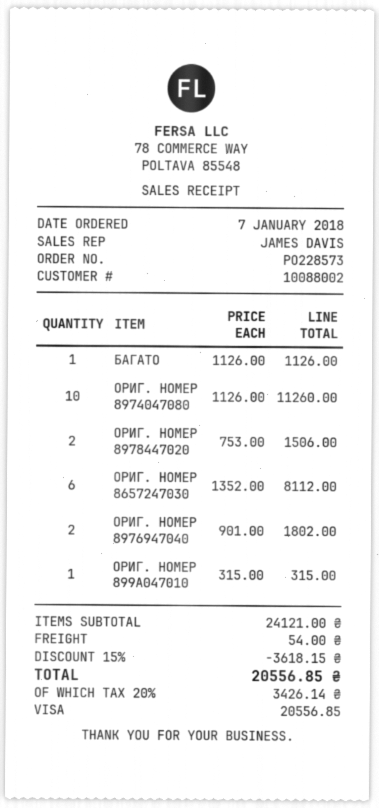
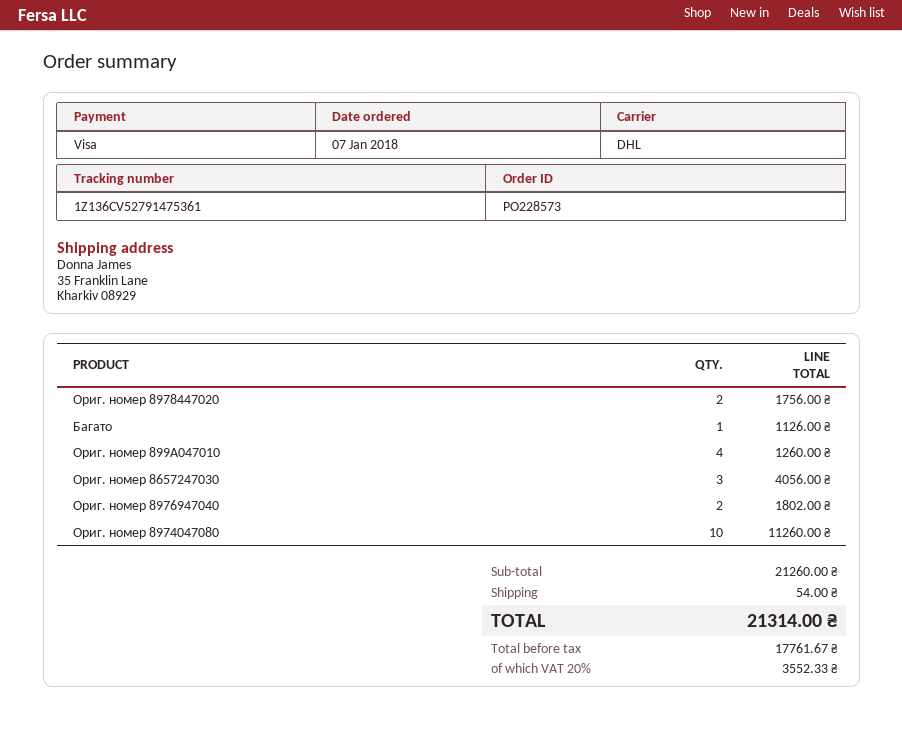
ОРИГ. НОМЕР 8978447020: 2 for 1506.00 -> 2 for 1756.00
ОРИГ. НОМЕР 8657247030: 6 for 8112.00 -> 3 for 4056.00
ОРИГ. НОМЕР 899A047010: 1 for 315.00 -> 4 for 1260.00
subtotal: 24121.00 -> 21260.00
discount: 15% = 3618.15 -> none
tax: 20% = 3426.14 -> 20% = 3552.33
total: 20556.85 -> 21314.00

